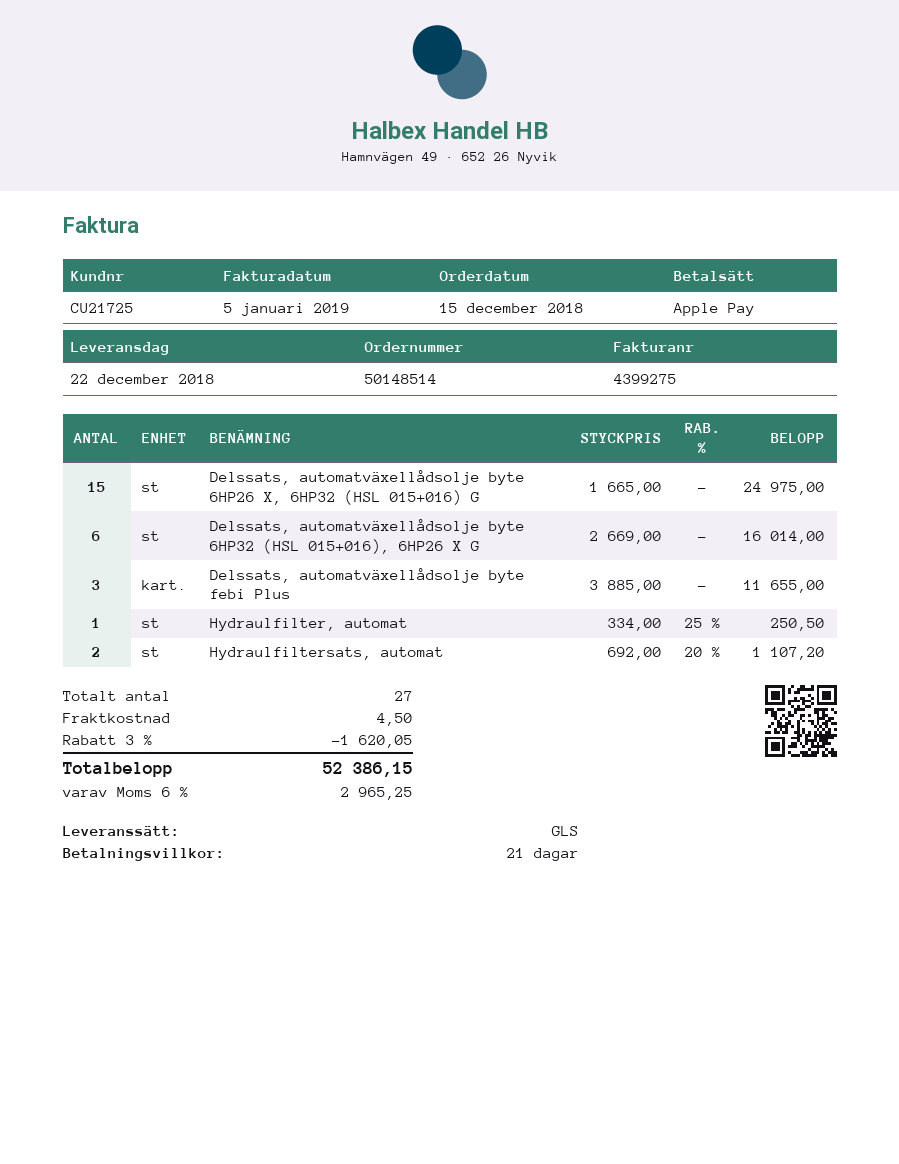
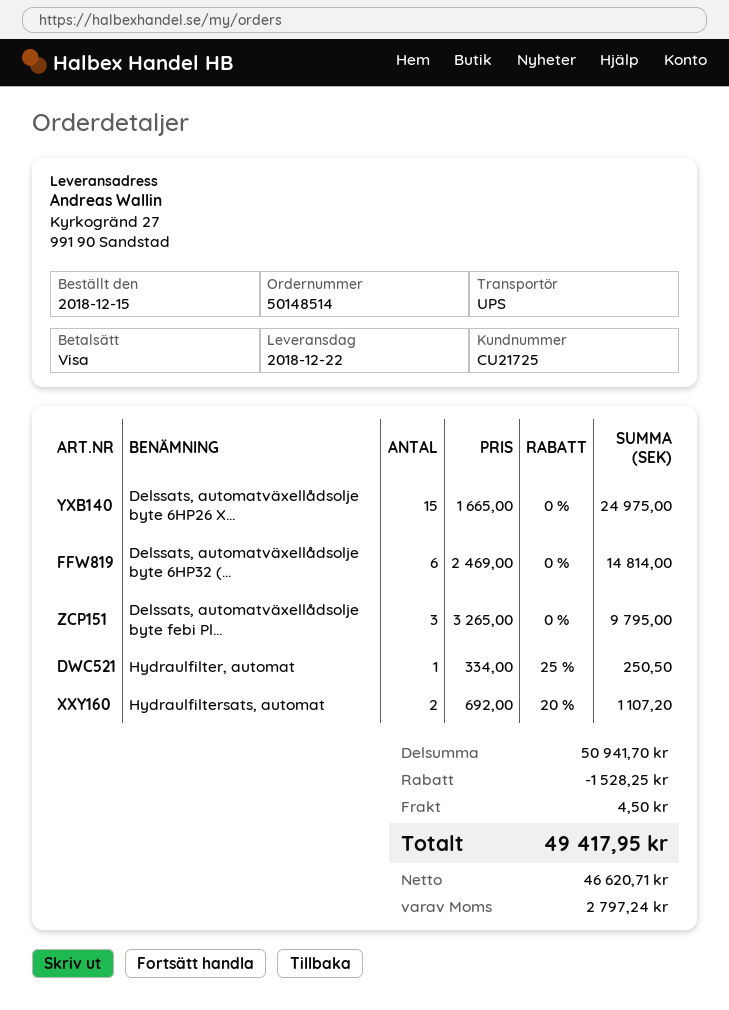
payment method: Apple Pay -> Visa
shipping method: GLS -> UPS
Delssats, automatväxellådsolje byte 6HP32 (HSL 015+016), 6HP26 X G: 6 x 2669.00 = 16014.00 -> 6 x 2469.00 = 14814.00
Delssats, automatväxellådsolje byte febi Plus: 3 x 3885.00 = 11655.00 -> 3 x 3265.00 = 9795.00
discount: 1620.05 -> 1528.25
tax: 2965.25 -> 2797.24
total: 52386.15 -> 49417.95

